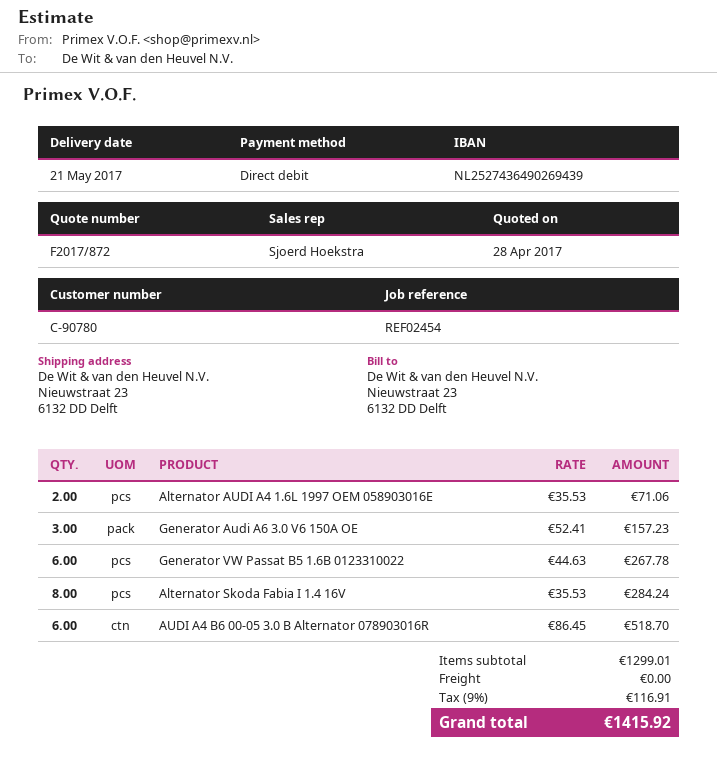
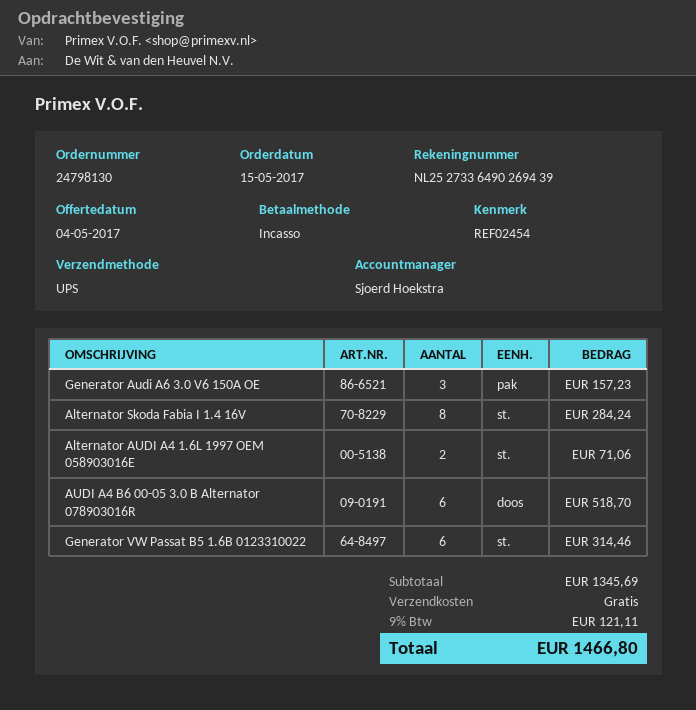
quote date: 2017-04-28 -> 2017-05-04
bank account: NL2527436490269439 -> NL2527336490269439
Generator VW Passat B5 1.6B 0123310022: 6 for 267.78 -> 6 for 314.46
subtotal: 1299.01 -> 1345.69
tax: 9% = 116.91 -> 9% = 121.11
total: 1415.92 -> 1466.80

